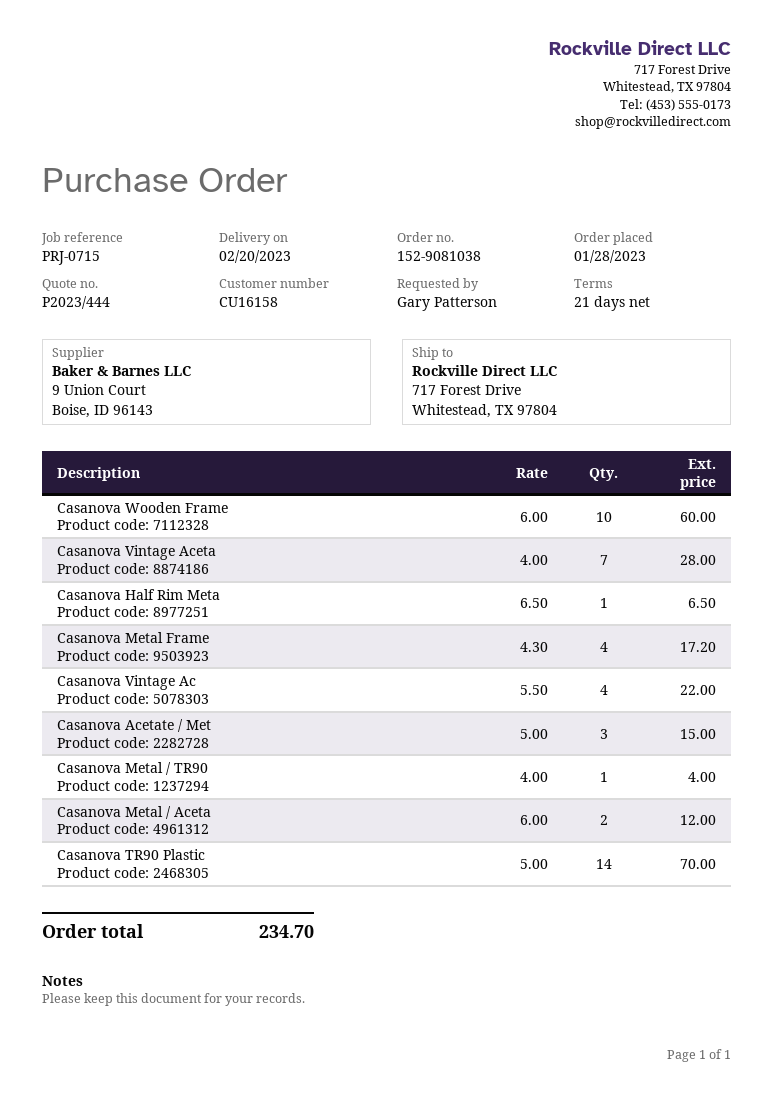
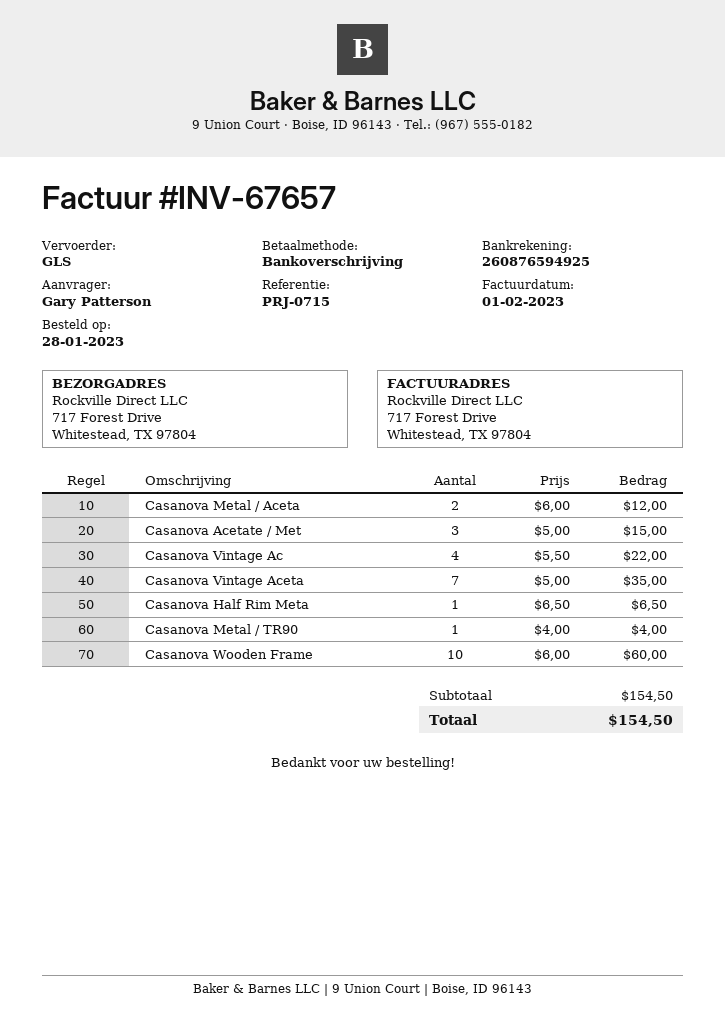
Casanova Vintage Aceta: 7 x 4.00 = 28.00 -> 7 x 5.00 = 35.00
Casanova Metal Frame: 4 x 4.30 = 17.20 -> none
Casanova TR90 Plastic: 14 x 5.00 = 70.00 -> none
total: 234.70 -> 154.50

